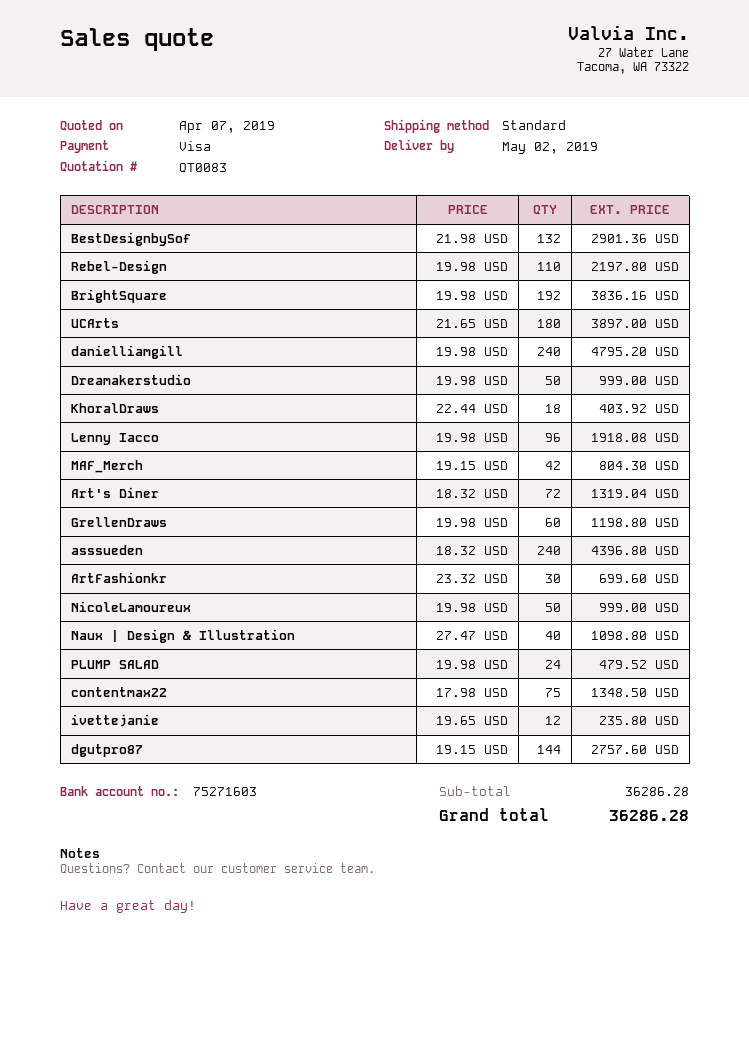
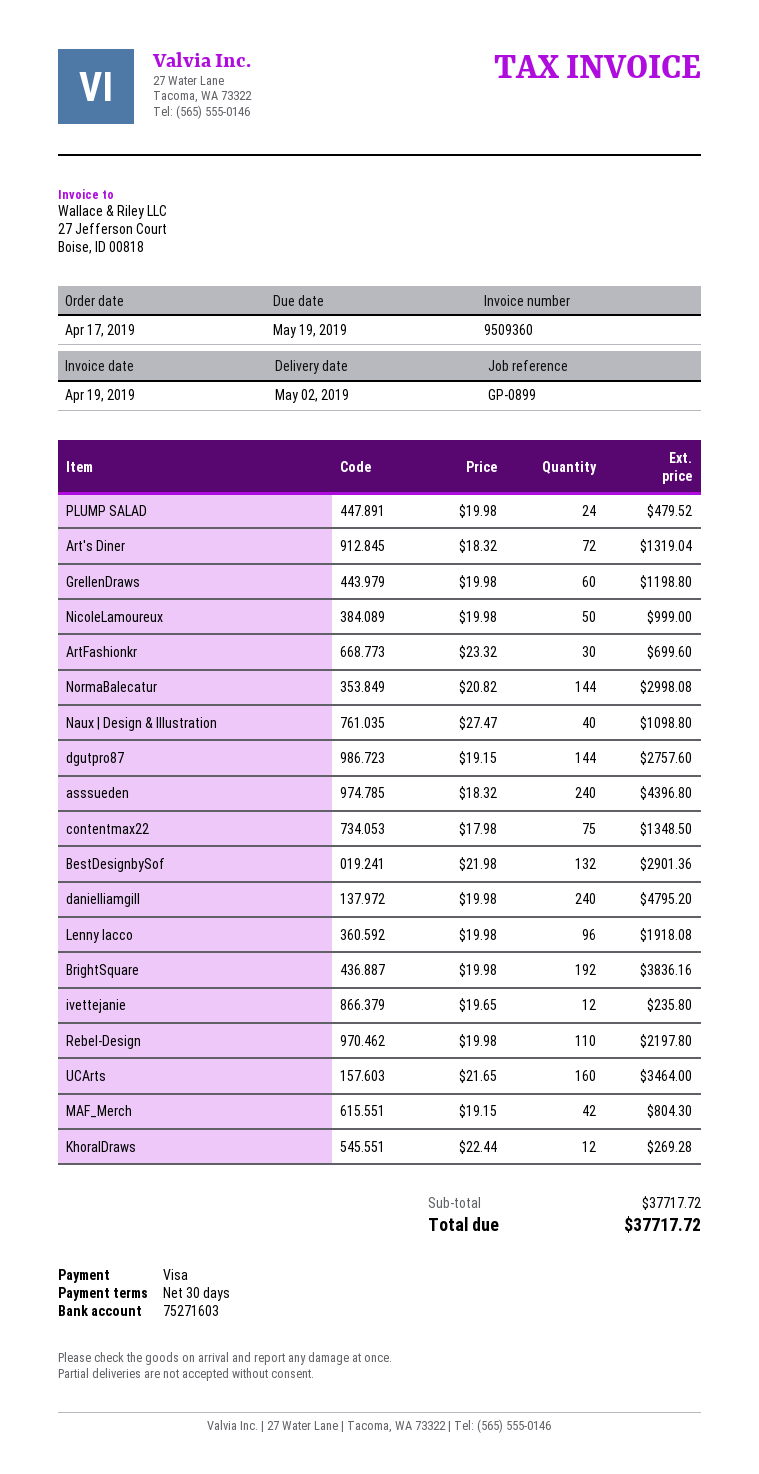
UCArts: 180 x 21.65 = 3897.00 -> 160 x 21.65 = 3464.00
Dreamakerstudio: 50 x 19.98 = 999.00 -> none
KhoralDraws: 18 x 22.44 = 403.92 -> 12 x 22.44 = 269.28
NormaBalecatur: none -> 144 x 20.82 = 2998.08
subtotal: 36286.28 -> 37717.72
total: 36286.28 -> 37717.72

